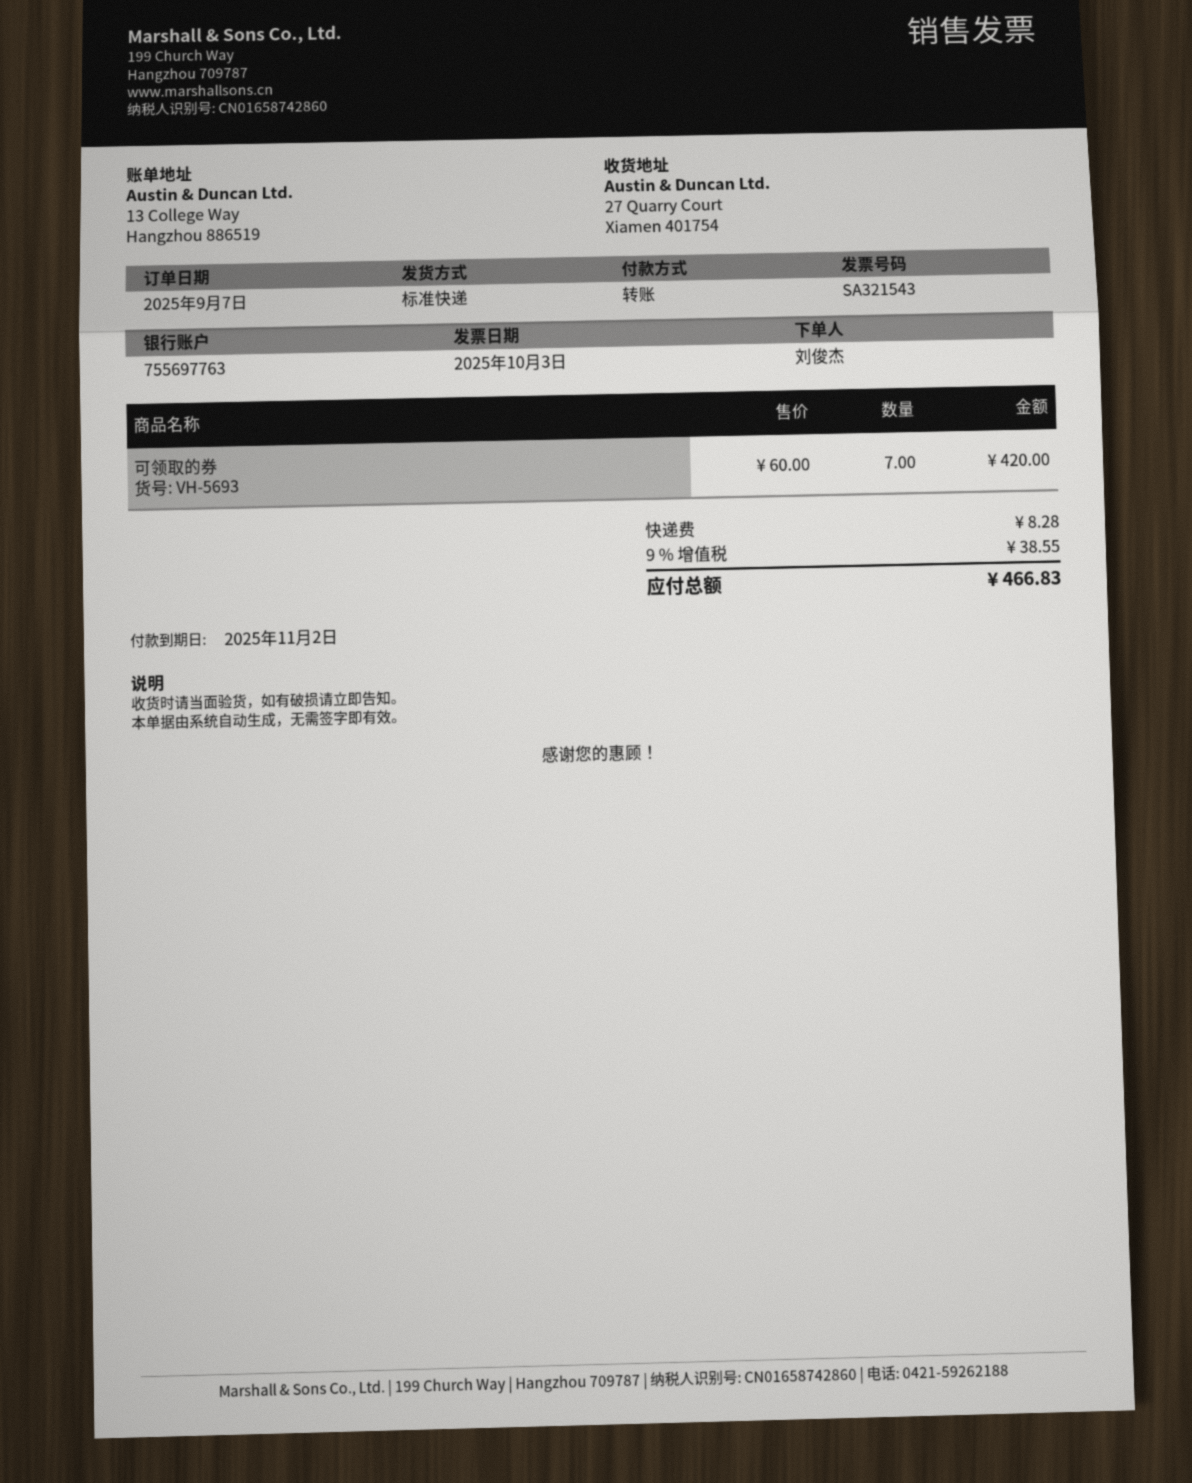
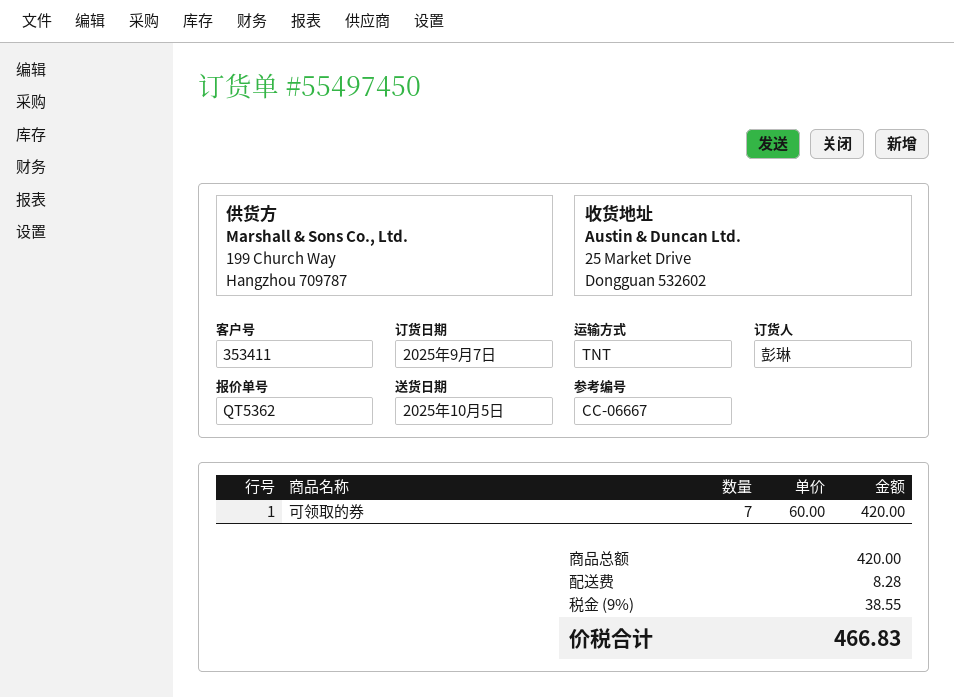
ordered by: 刘俊杰 -> 彭琳
shipping method: standard -> TNT
ship to: 27 Quarry Court, Xiamen 401754 -> 25 Market Drive, Dongguan 532602

